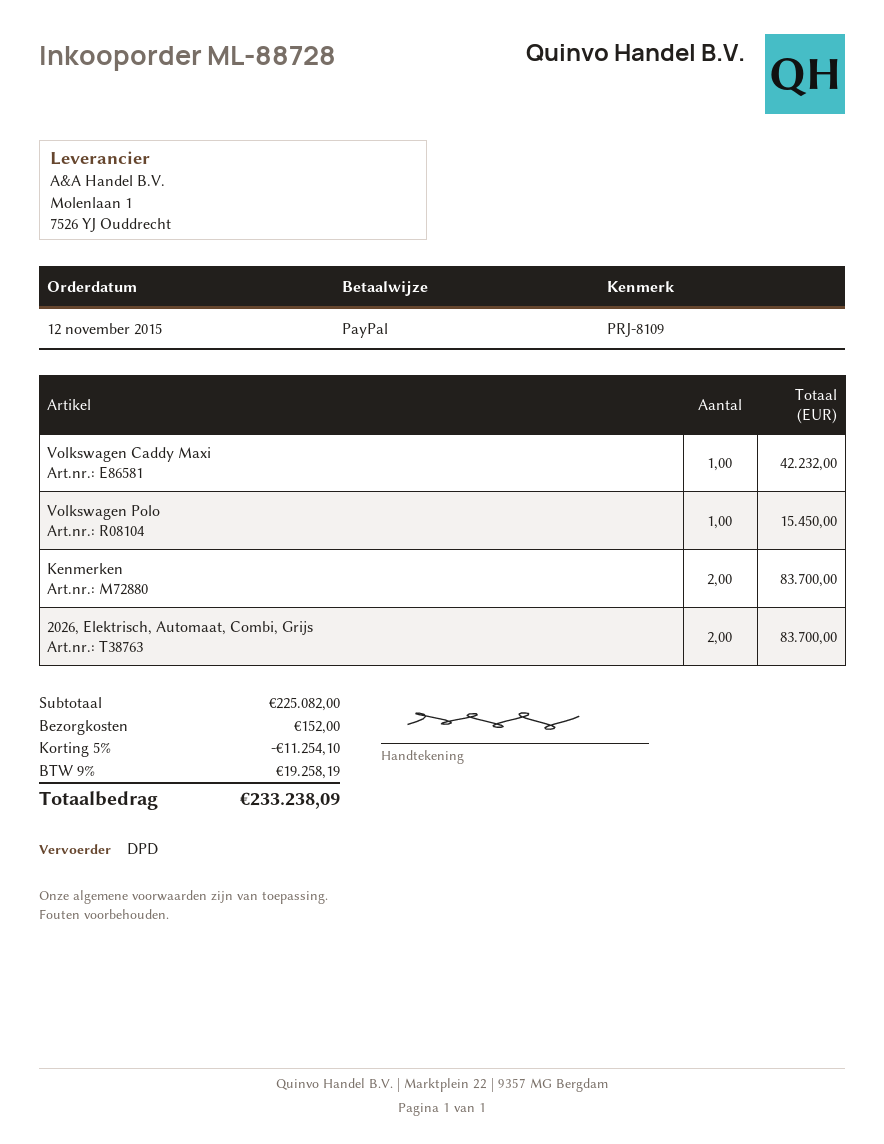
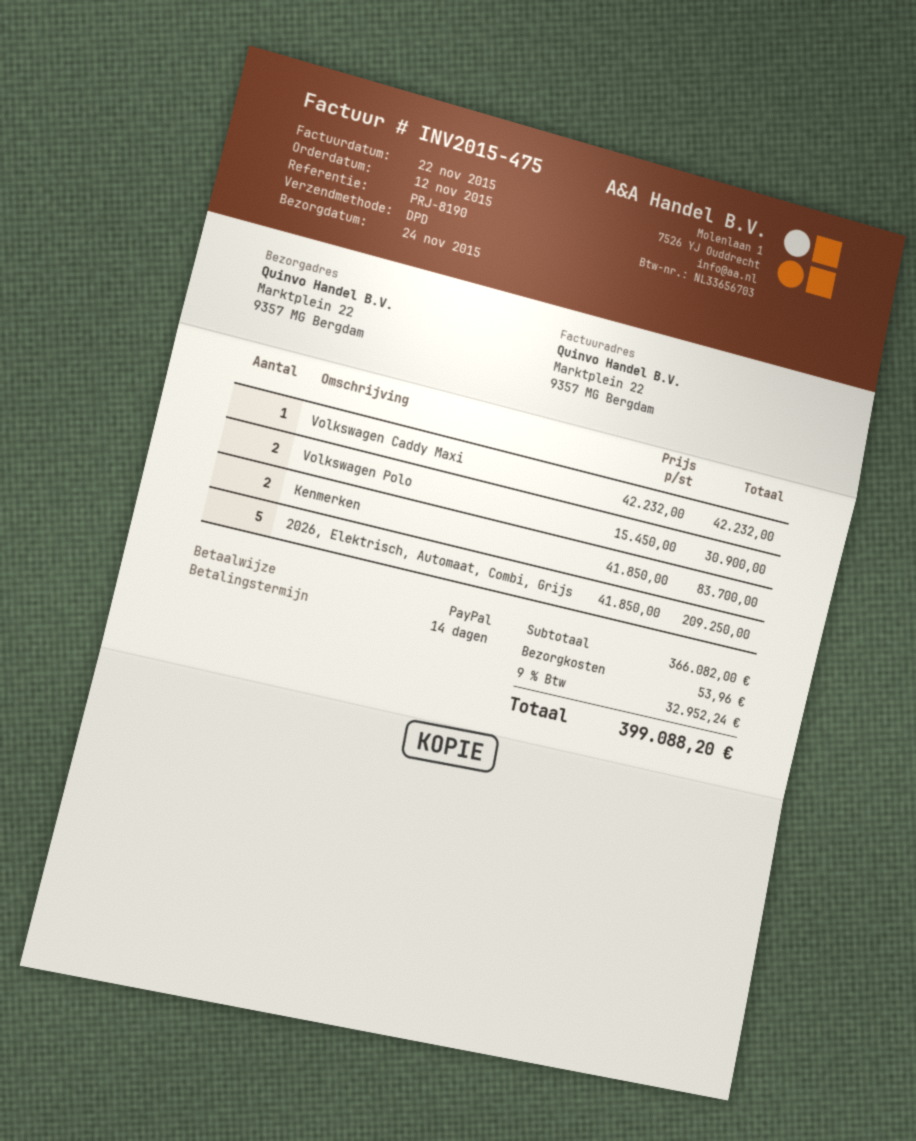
reference: PRJ-8109 -> PRJ-8190
Volkswagen Polo: 1 for 15450.00 -> 2 for 30900.00
2026, Elektrisch, Automaat, Combi, Grijs: 2 for 83700.00 -> 5 for 209250.00
subtotal: 225082.00 -> 366082.00
discount: 5% = 11254.10 -> none
shipping: 152.00 -> 53.96
tax: 9% = 19258.19 -> 9% = 32952.24
total: 233238.09 -> 399088.20

